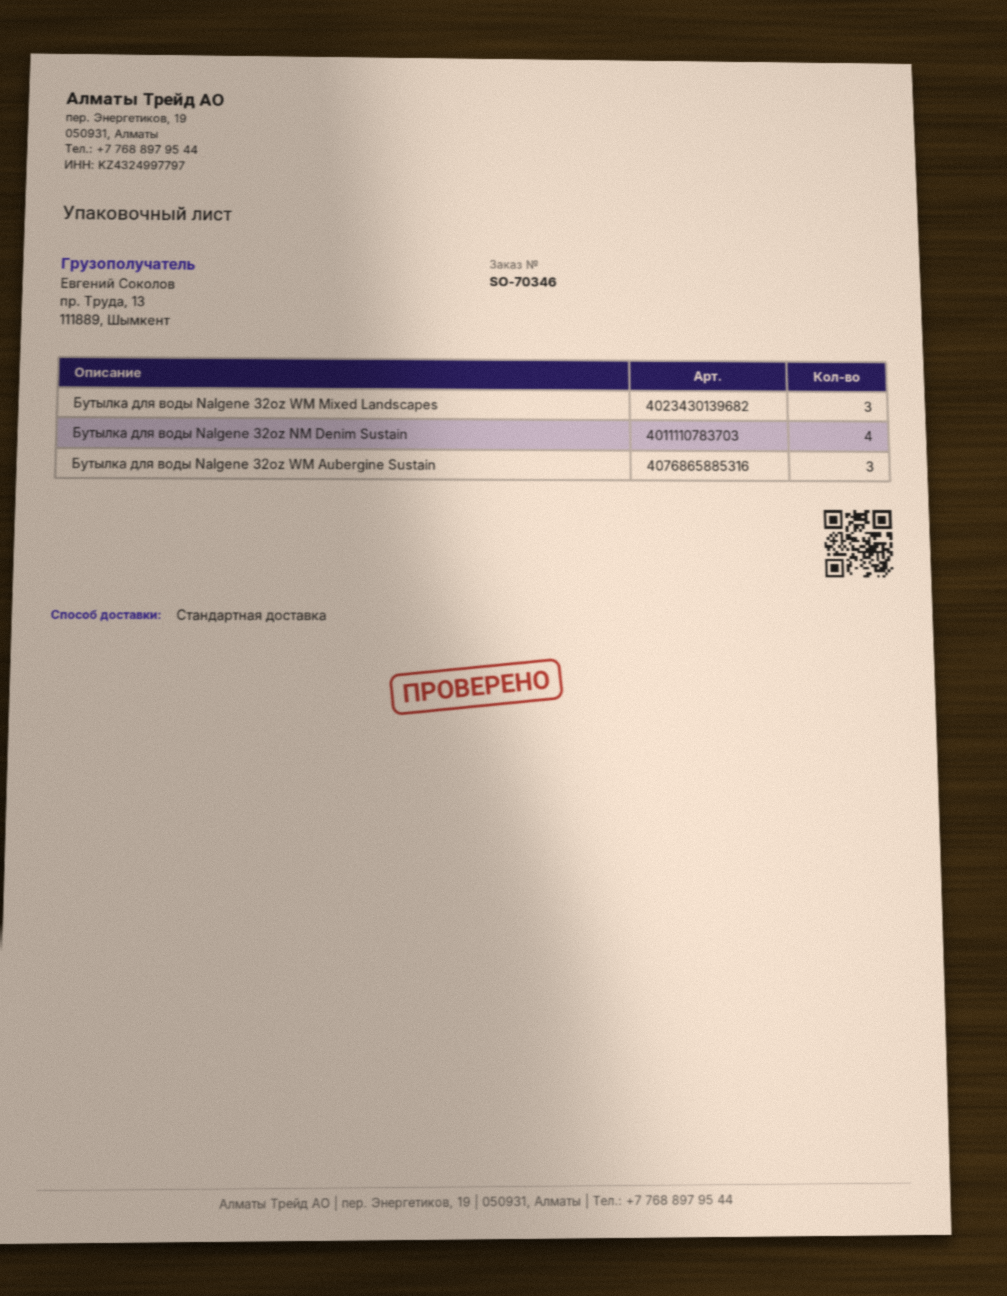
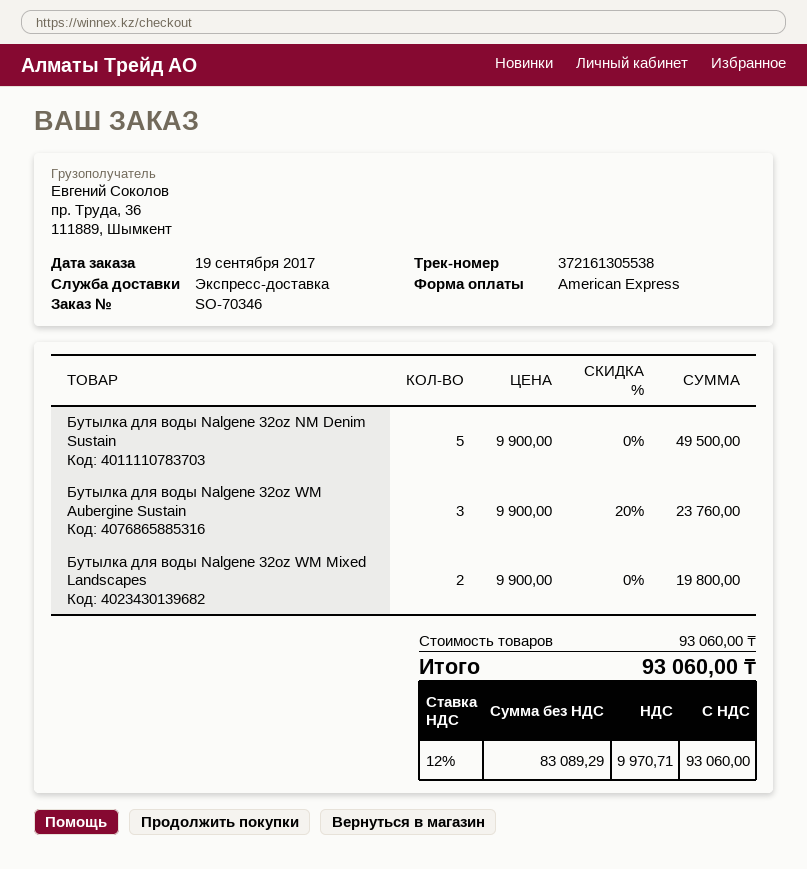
shipping method: standard -> express
ship to: пр. Труда, 13, 111889, Шымкент -> пр. Труда, 36, 111889, Шымкент
Бутылка для воды Nalgene 32oz WM Mixed Landscapes: 3 -> 2
Бутылка для воды Nalgene 32oz NM Denim Sustain: 4 -> 5

